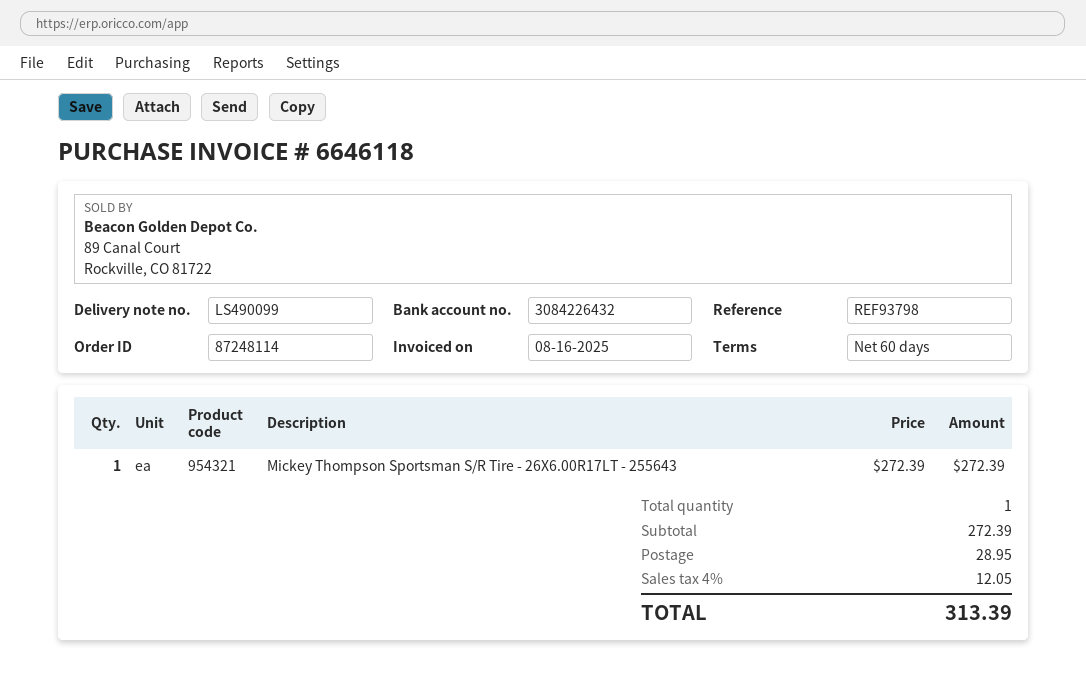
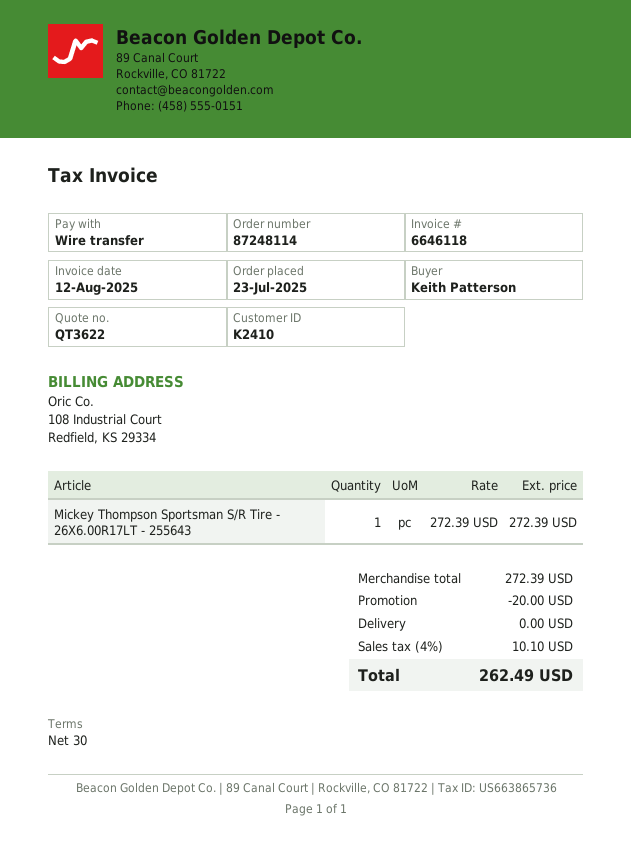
invoice date: 2025-08-16 -> 2025-08-12
payment terms: 60 days -> 30 days
discount: none -> 20.00
shipping: 28.95 -> 0.00
tax: 4% = 12.05 -> 4% = 10.10
total: 313.39 -> 262.49

